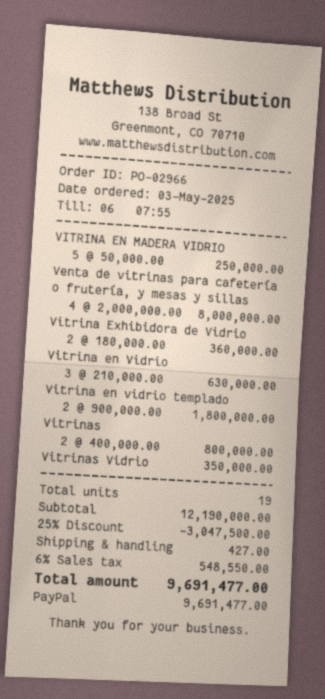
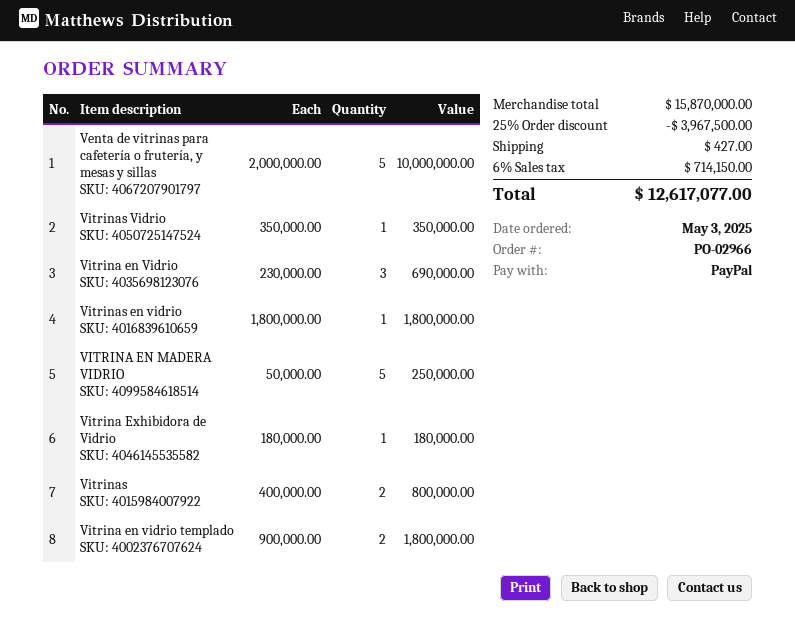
Venta de vitrinas para cafetería o frutería, y mesas y sillas: 4 x 2000000.00 = 8000000.00 -> 5 x 2000000.00 = 10000000.00
Vitrina Exhibidora de Vidrio: 2 x 180000.00 = 360000.00 -> 1 x 180000.00 = 180000.00
Vitrina en Vidrio: 3 x 210000.00 = 630000.00 -> 3 x 230000.00 = 690000.00
Vitrinas en vidrio: none -> 1 x 1800000.00 = 1800000.00
subtotal: 12190000.00 -> 15870000.00
discount: 25% = 3047500.00 -> 25% = 3967500.00
tax: 6% = 548550.00 -> 6% = 714150.00
total: 9691477.00 -> 12617077.00

